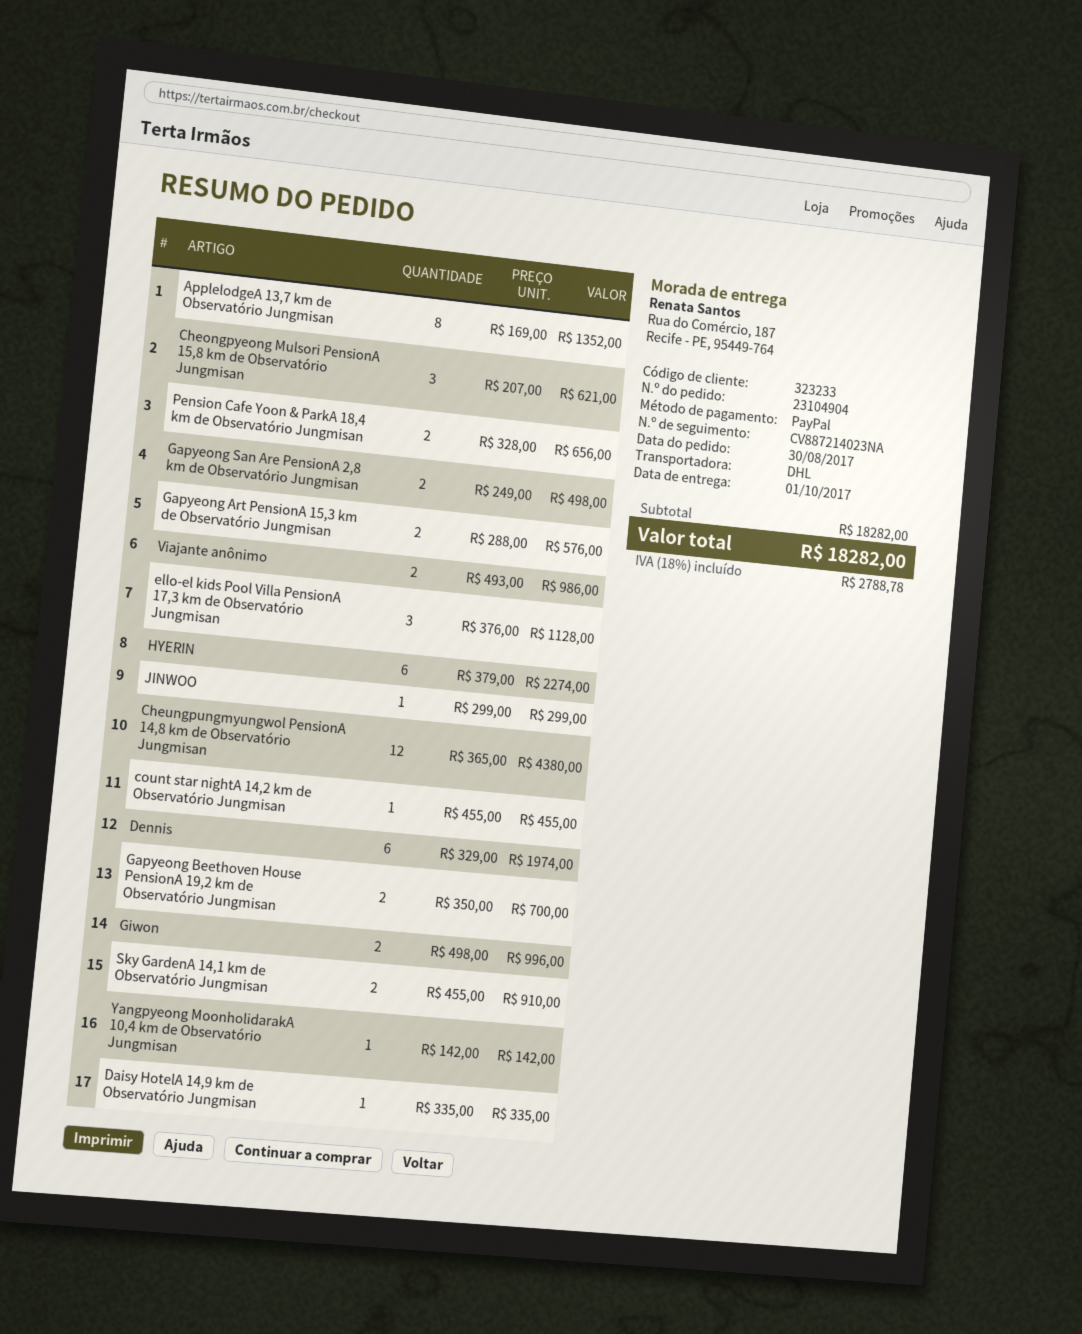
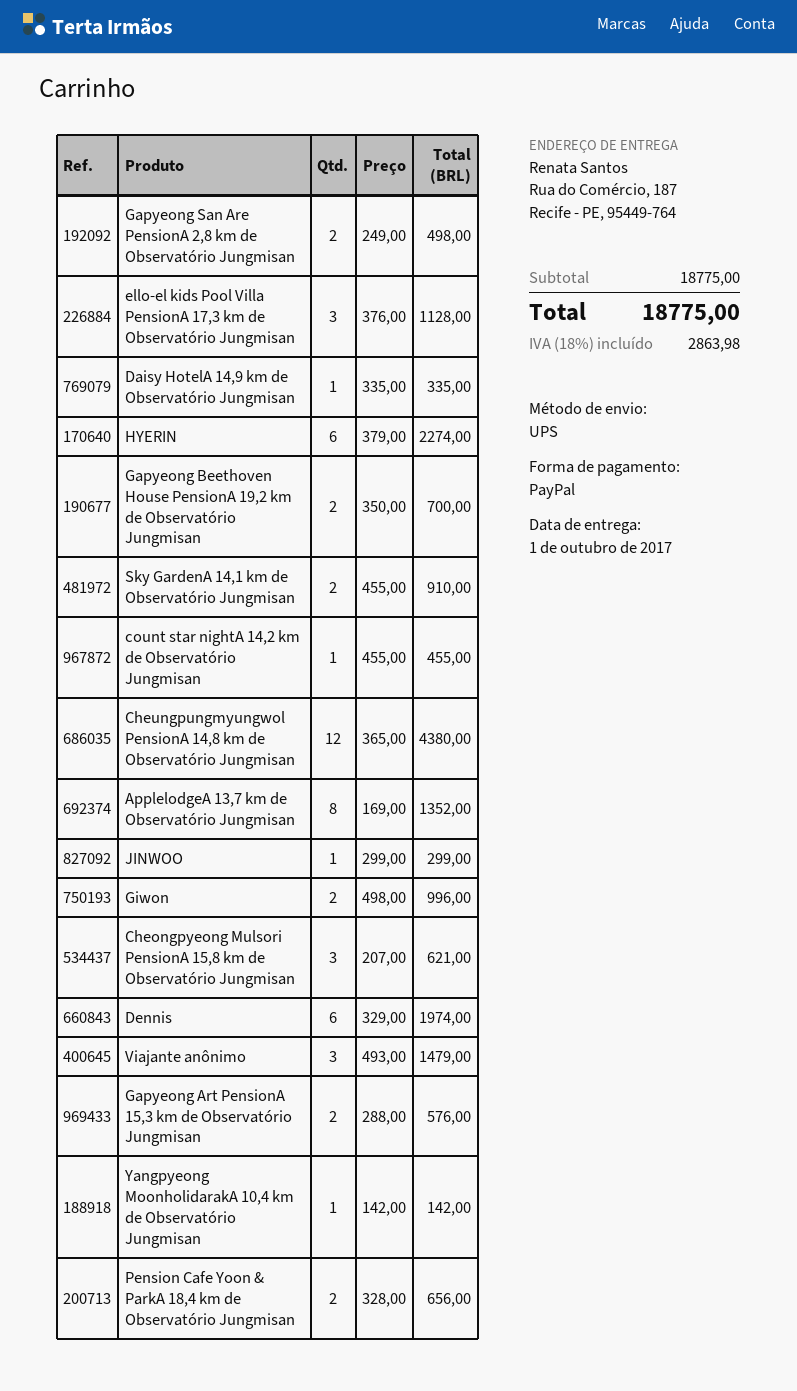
shipping method: DHL -> UPS
Viajante anônimo: 2 x 493.00 = 986.00 -> 3 x 493.00 = 1479.00
subtotal: 18282.00 -> 18775.00
tax: 18% = 2788.78 -> 18% = 2863.98
total: 18282.00 -> 18775.00

